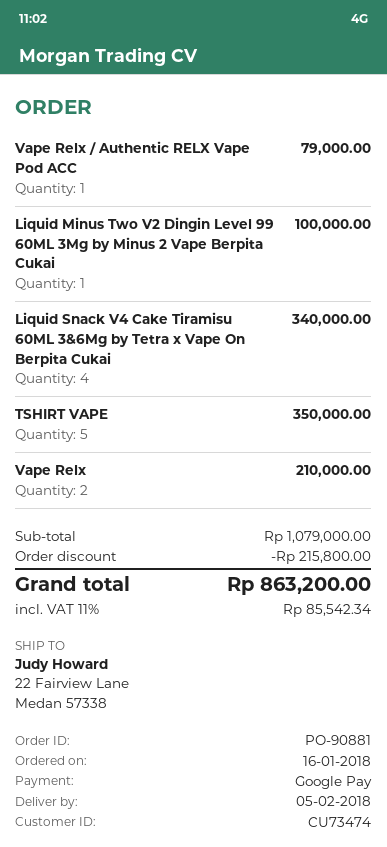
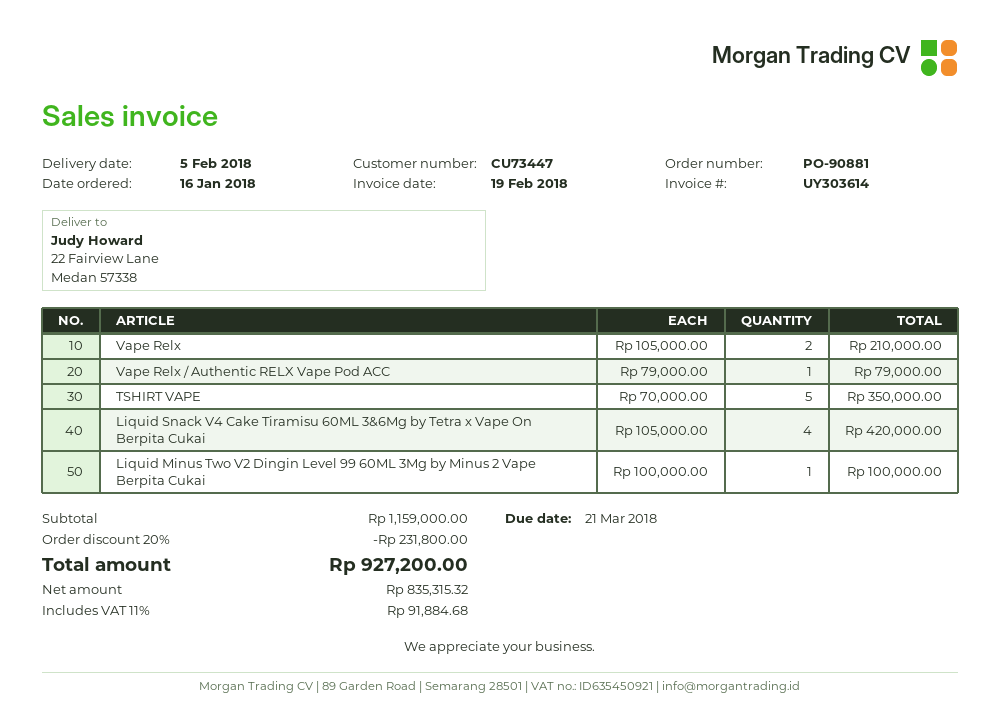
customer number: CU73474 -> CU73447
Liquid Snack V4 Cake Tiramisu 60ML 3&6Mg by Tetra x Vape On Berpita Cukai: 4 for 340000.00 -> 4 for 420000.00
subtotal: 1079000.00 -> 1159000.00
discount: 215800.00 -> 231800.00
tax: 11% = 85542.34 -> 11% = 91884.68
total: 863200.00 -> 927200.00

